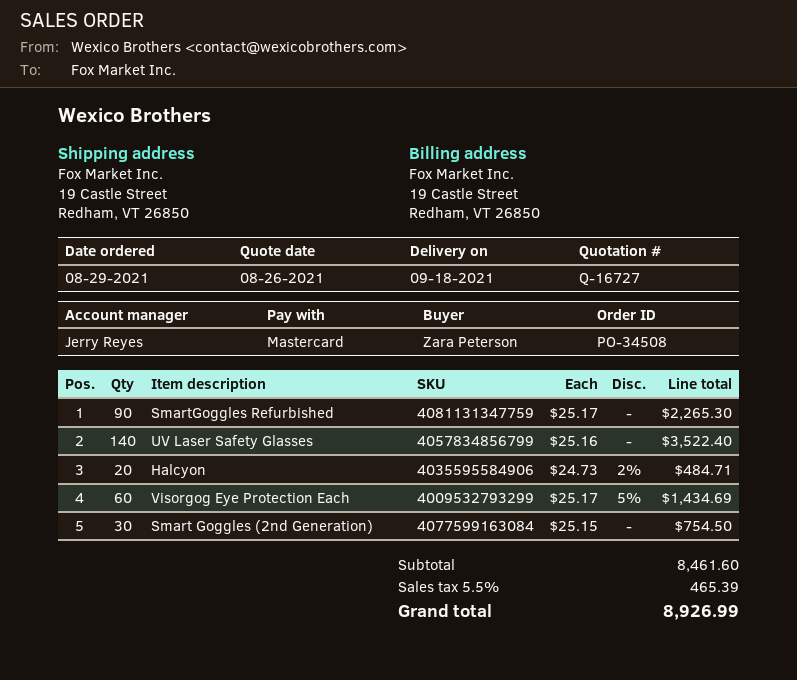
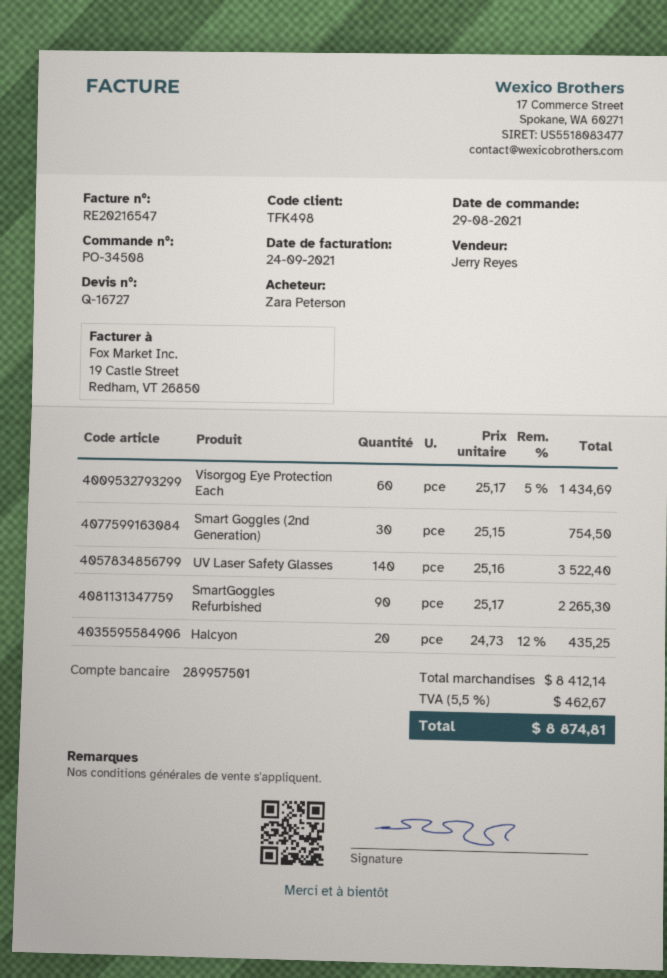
Halcyon: 20 x 24.73 - 2% = 484.71 -> 20 x 24.73 - 12% = 435.25
subtotal: 8461.60 -> 8412.14
tax: 5.5% = 465.39 -> 5.5% = 462.67
total: 8926.99 -> 8874.81

